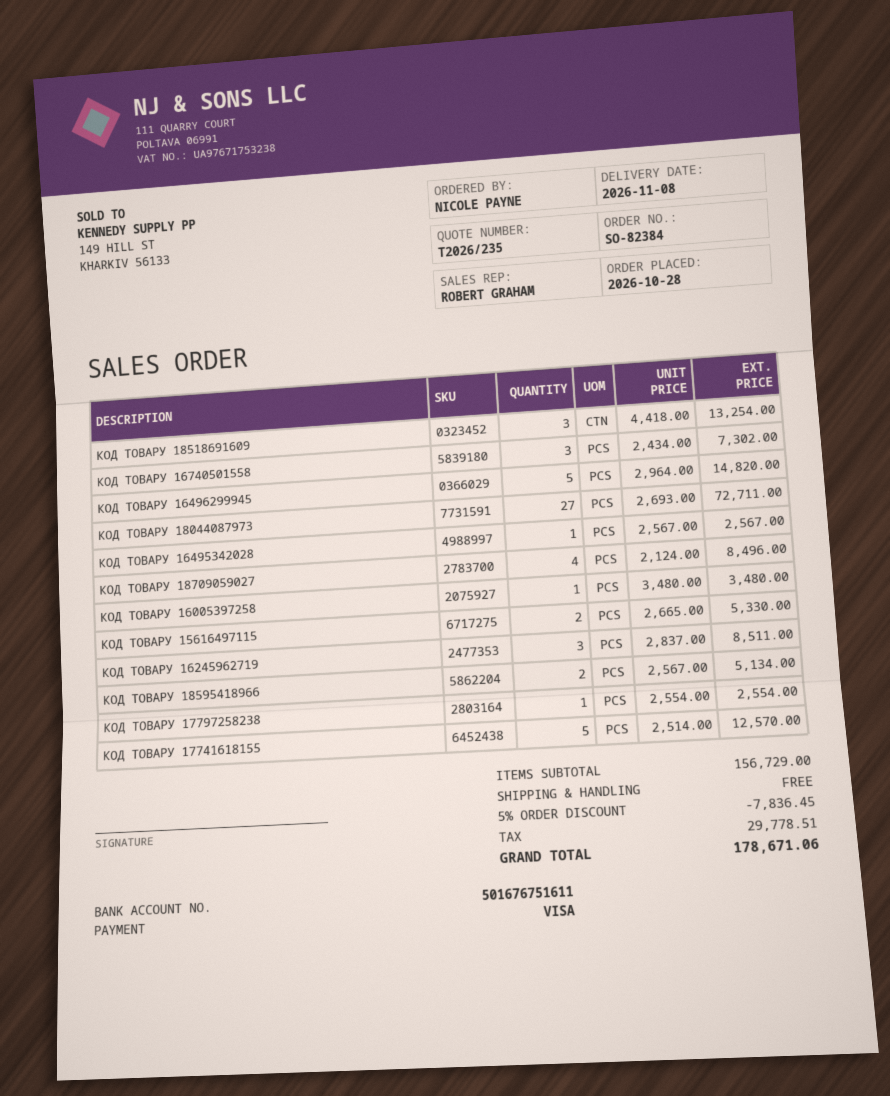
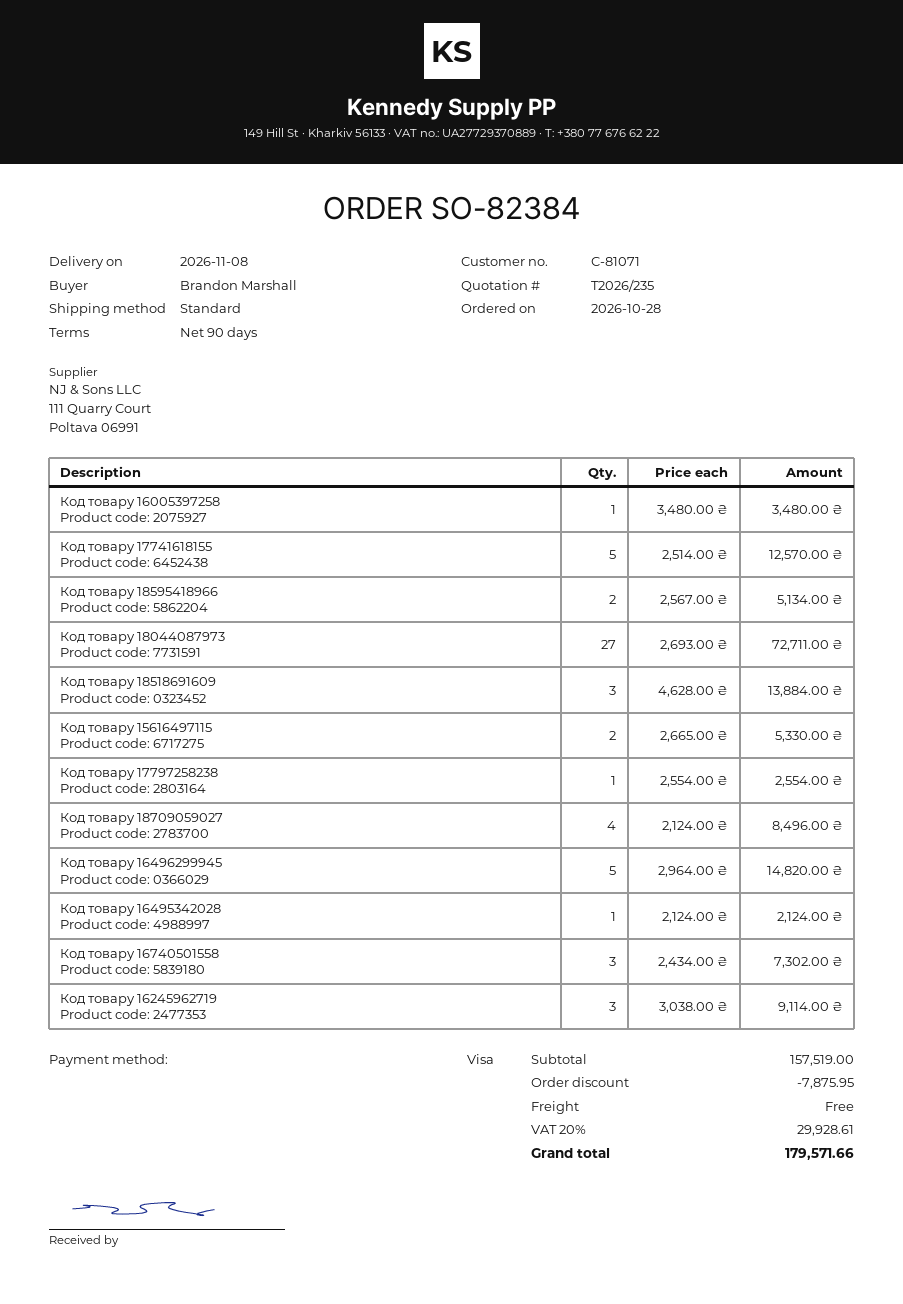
ordered by: NICOLE PAYNE -> Brandon Marshall
КОД ТОВАРУ 18518691609: 3 x 4418.00 = 13254.00 -> 3 x 4628.00 = 13884.00
КОД ТОВАРУ 16495342028: 1 x 2567.00 = 2567.00 -> 1 x 2124.00 = 2124.00
КОД ТОВАРУ 16245962719: 3 x 2837.00 = 8511.00 -> 3 x 3038.00 = 9114.00
subtotal: 156729.00 -> 157519.00
discount: 7836.45 -> 7875.95
tax: 29778.51 -> 29928.61
total: 178671.06 -> 179571.66

